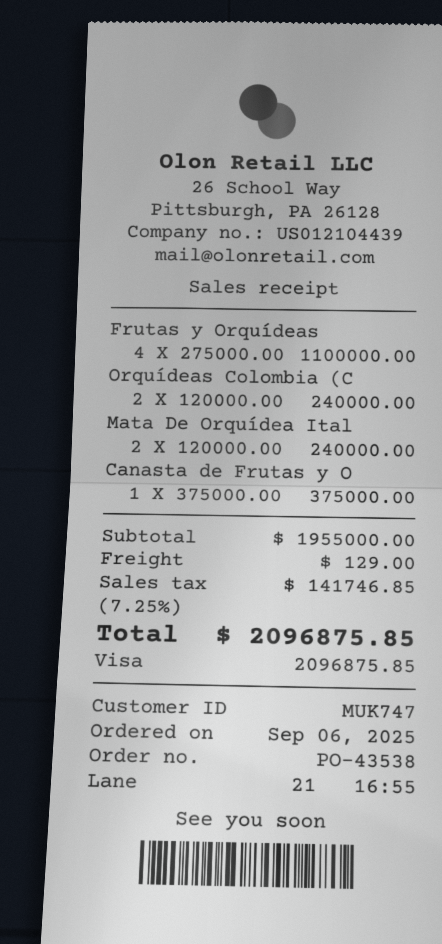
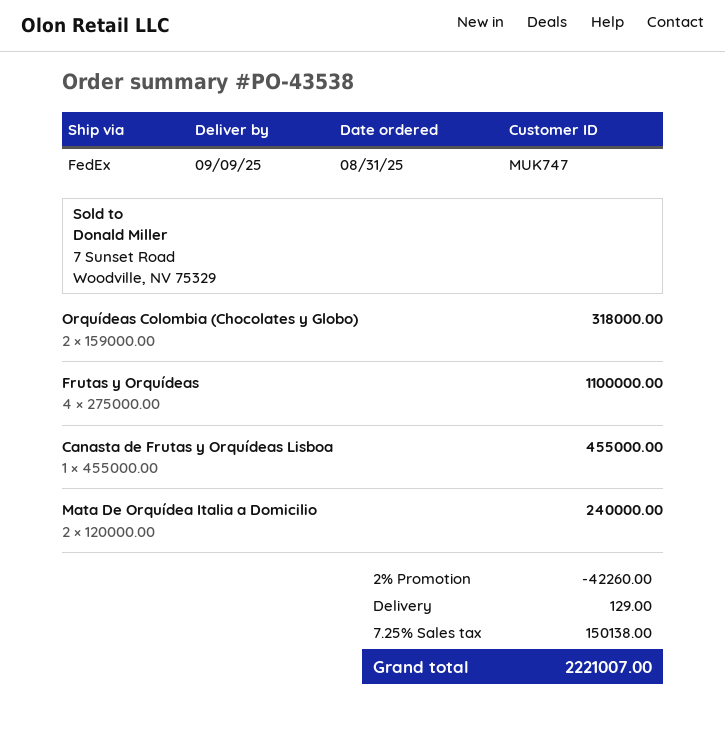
order date: 2025-09-06 -> 2025-08-31
Orquídeas Colombia (C: 2 x 120000.00 = 240000.00 -> 2 x 159000.00 = 318000.00
Canasta de Frutas y O: 1 x 375000.00 = 375000.00 -> 1 x 455000.00 = 455000.00
discount: none -> 2% = 42260.00
tax: 7.25% = 141746.85 -> 7.25% = 150138.00
total: 2096875.85 -> 2221007.00

